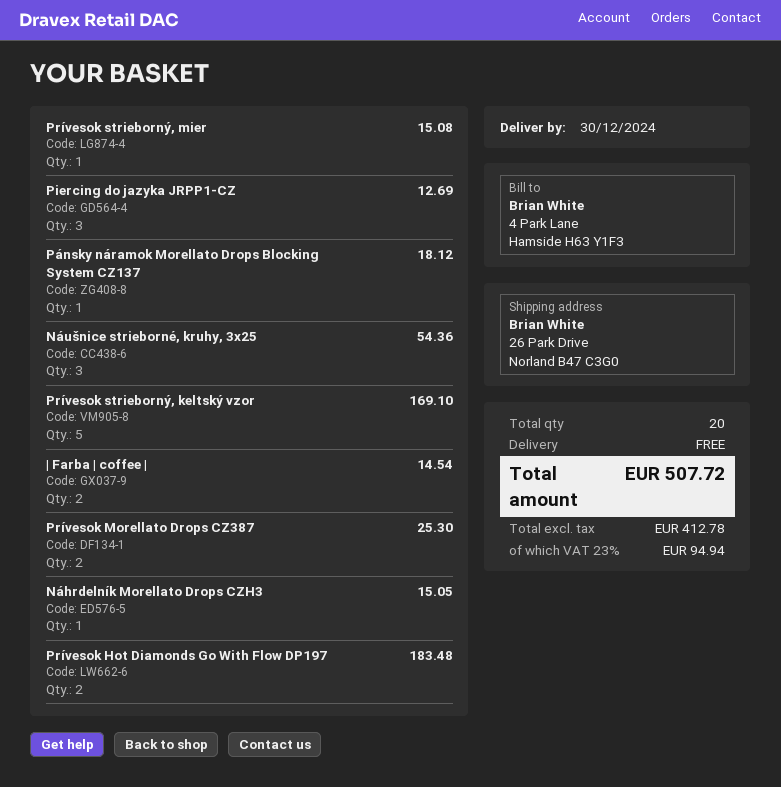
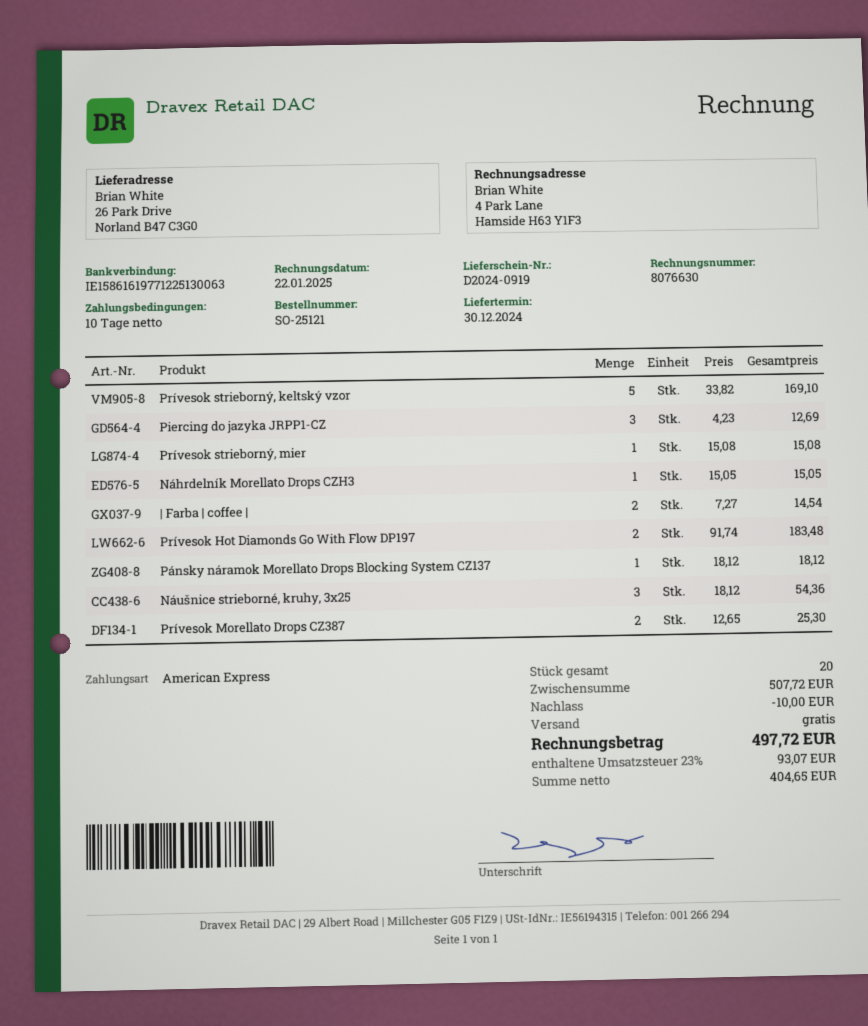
discount: none -> 10.00
net: 412.78 -> 404.65
tax: 23% = 94.94 -> 23% = 93.07
total: 507.72 -> 497.72

